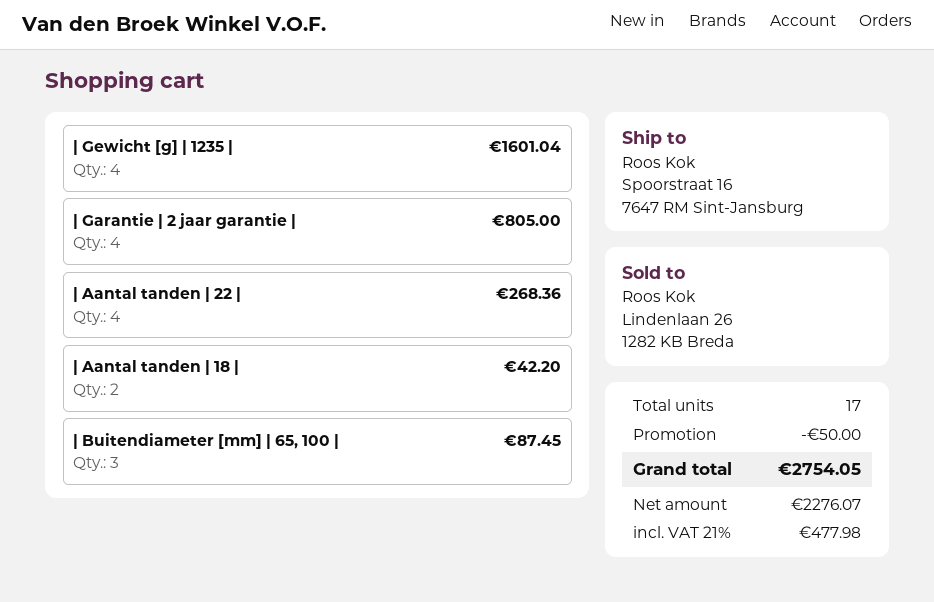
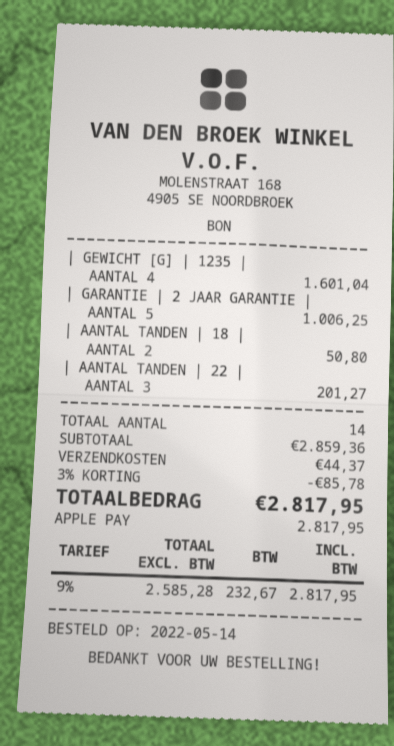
| Garantie | 2 jaar garantie |: 4 for 805.00 -> 5 for 1006.25
| Aantal tanden | 22 |: 4 for 268.36 -> 3 for 201.27
| Aantal tanden | 18 |: 2 for 42.20 -> 2 for 50.80
| Buitendiameter [mm] | 65, 100 |: 3 for 87.45 -> none
total quantity: 17 -> 14
discount: 50.00 -> 85.78
shipping: none -> 44.37
net: 2276.07 -> 2585.28
tax: 21% = 477.98 -> 9% = 232.67
total: 2754.05 -> 2817.95

